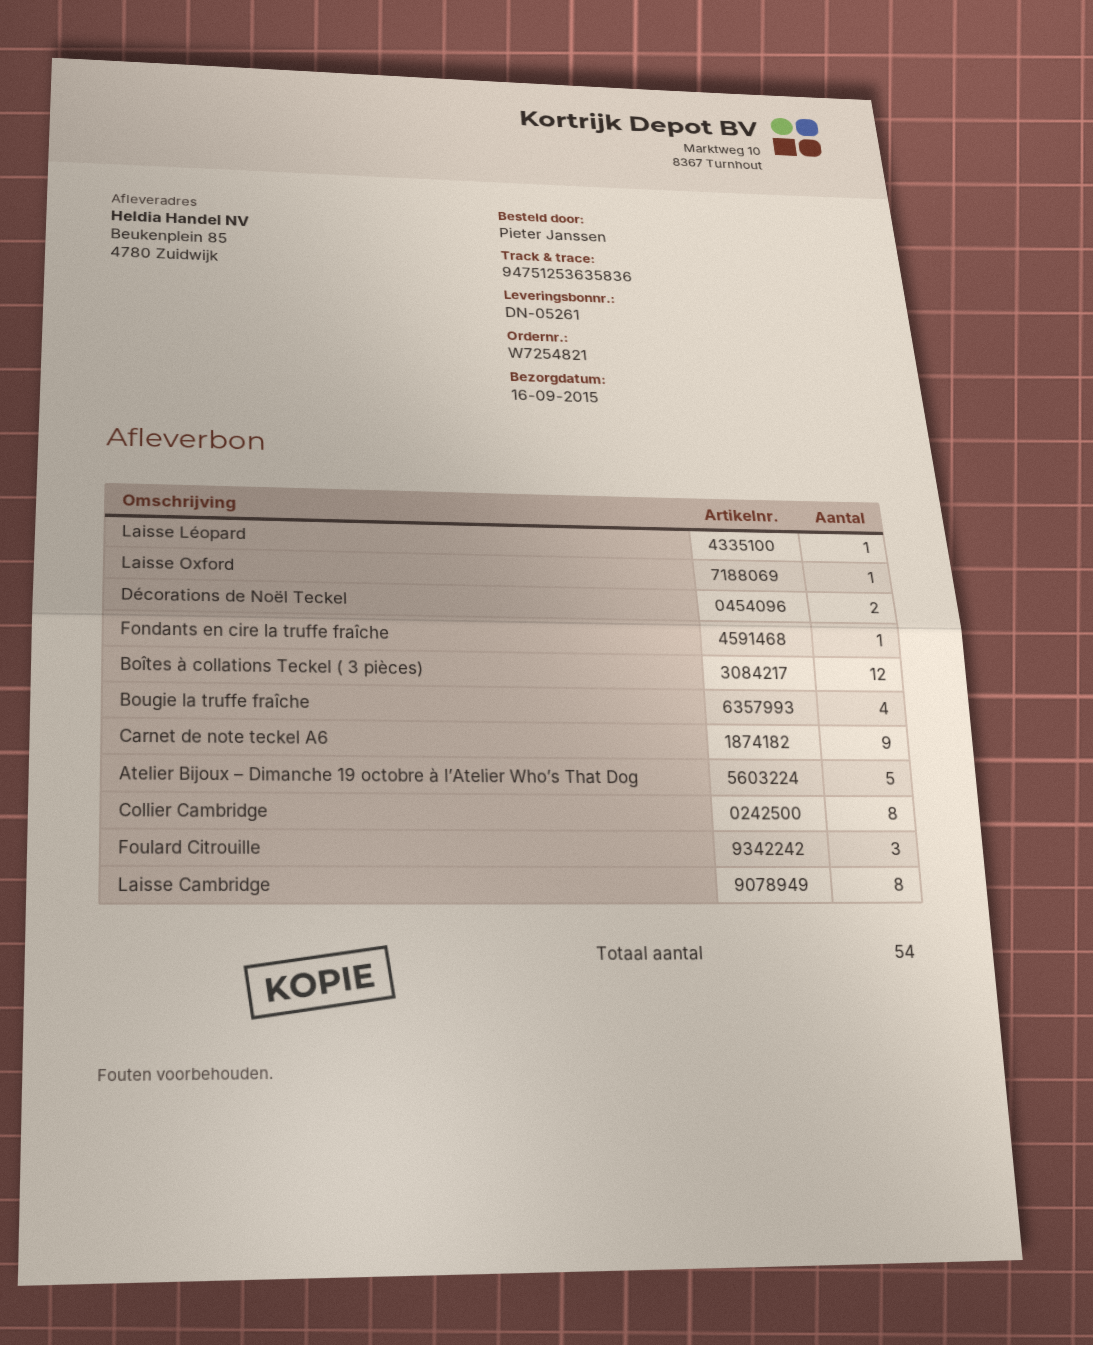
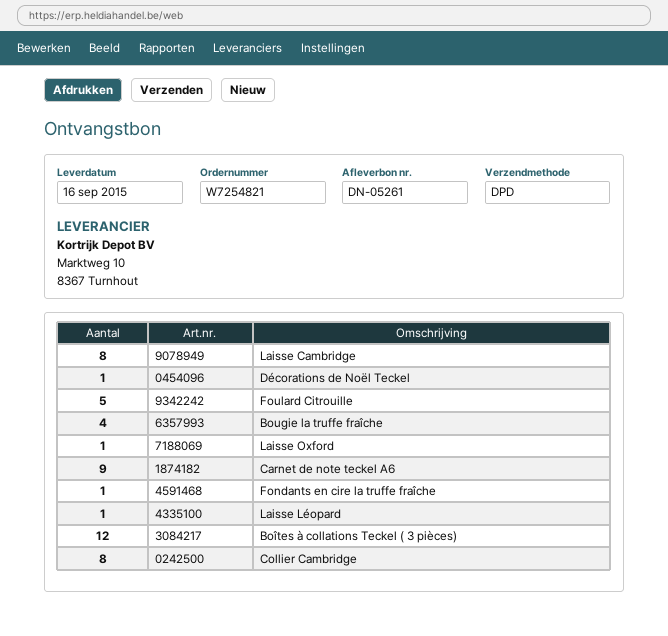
Décorations de Noël Teckel: 2 -> 1
Atelier Bijoux – Dimanche 19 octobre à l’Atelier Who’s That Dog: 5 -> none
Foulard Citrouille: 3 -> 5

